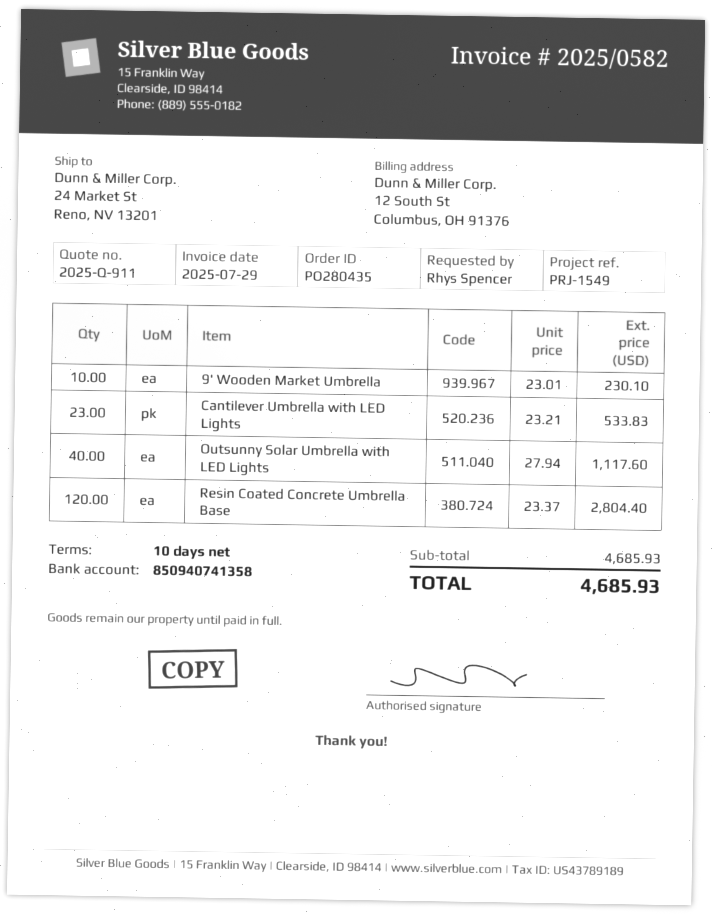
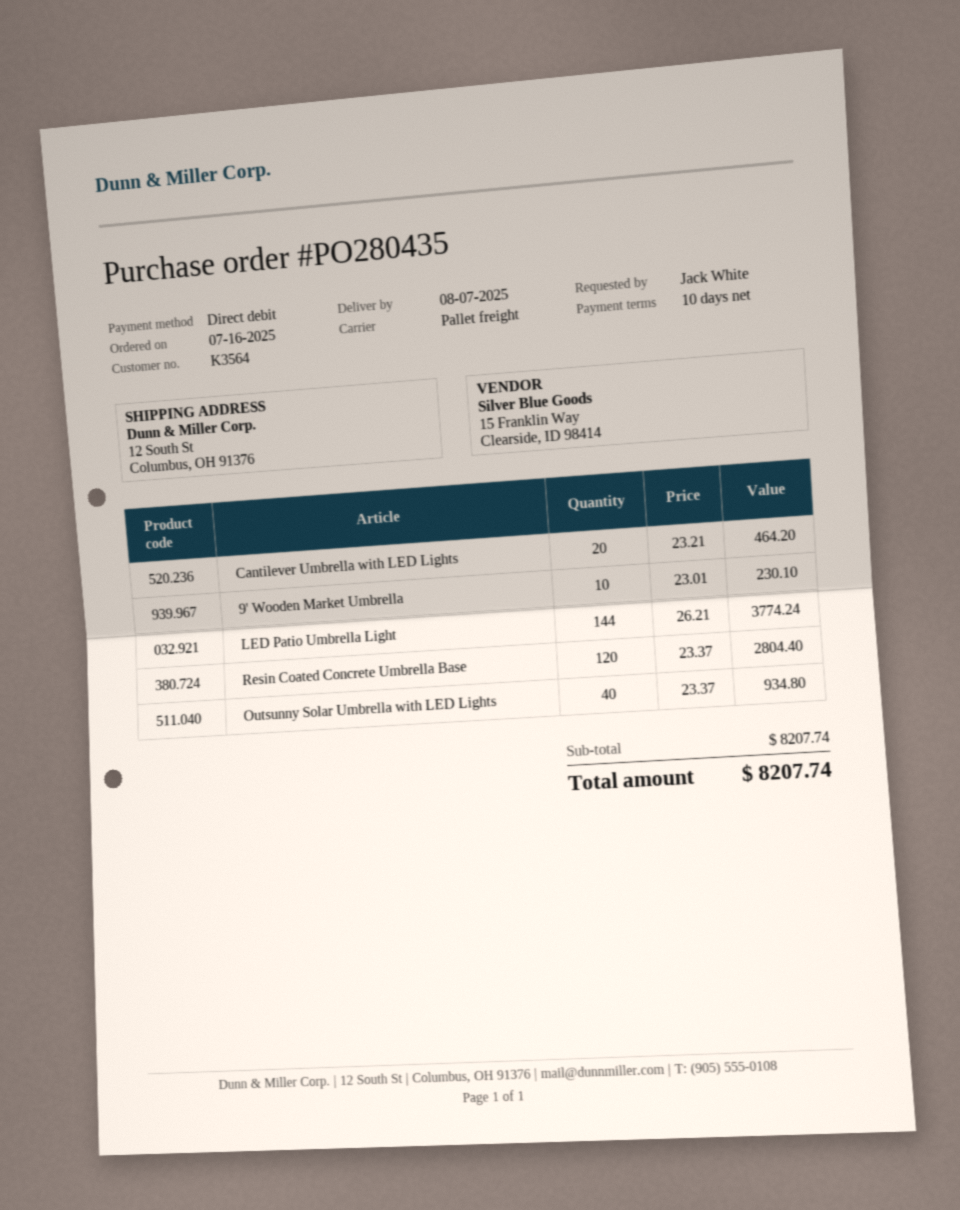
ordered by: Rhys Spencer -> Jack White
ship to: 24 Market St, Reno, NV 13201 -> 12 South St, Columbus, OH 91376
Cantilever Umbrella with LED Lights: 23 x 23.21 = 533.83 -> 20 x 23.21 = 464.20
Outsunny Solar Umbrella with LED Lights: 40 x 27.94 = 1117.60 -> 40 x 23.37 = 934.80
LED Patio Umbrella Light: none -> 144 x 26.21 = 3774.24
subtotal: 4685.93 -> 8207.74
total: 4685.93 -> 8207.74

